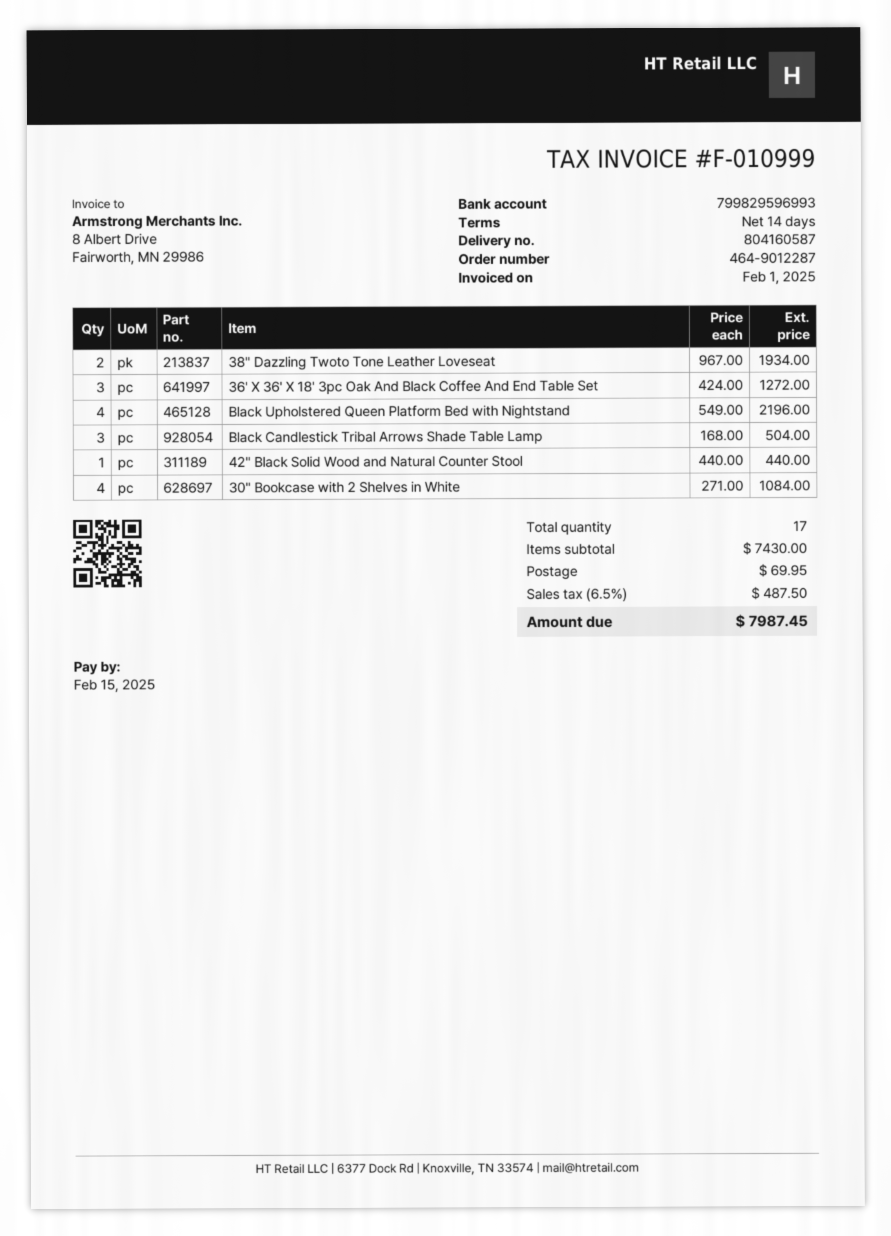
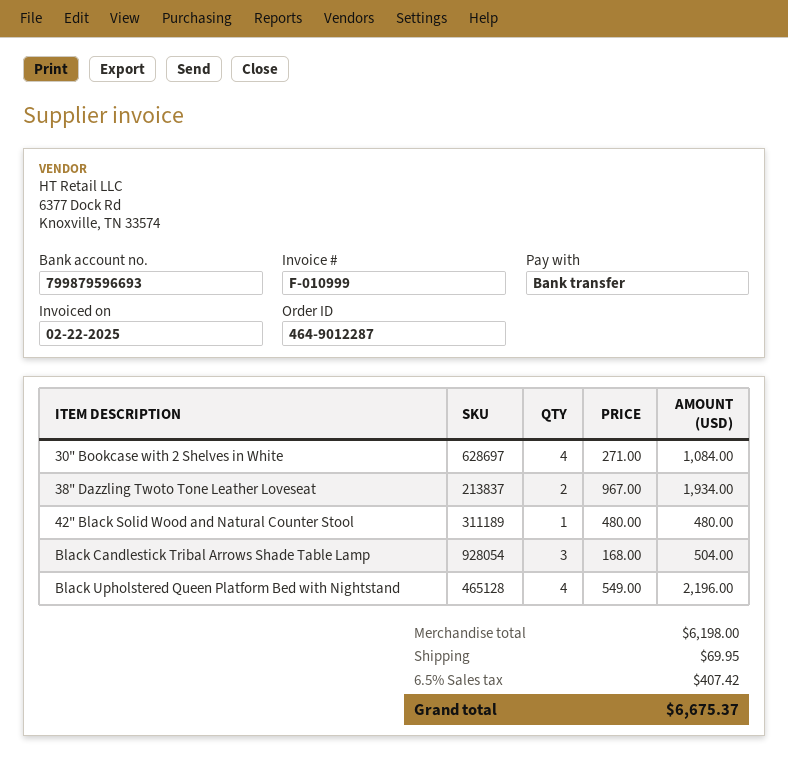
invoice date: 2025-02-01 -> 2025-02-22
bank account: 799829596993 -> 799879596693
36' X 36' X 18' 3pc Oak And Black Coffee And End Table Set: 3 x 424.00 = 1272.00 -> none
42" Black Solid Wood and Natural Counter Stool: 1 x 440.00 = 440.00 -> 1 x 480.00 = 480.00
subtotal: 7430.00 -> 6198.00
tax: 6.5% = 487.50 -> 6.5% = 407.42
total: 7987.45 -> 6675.37

